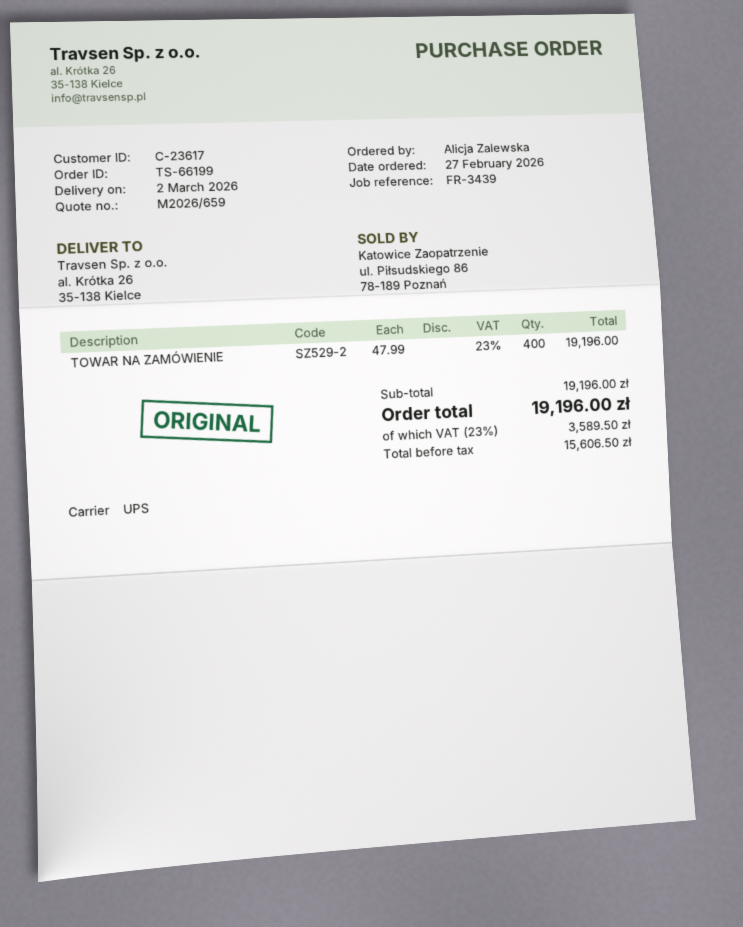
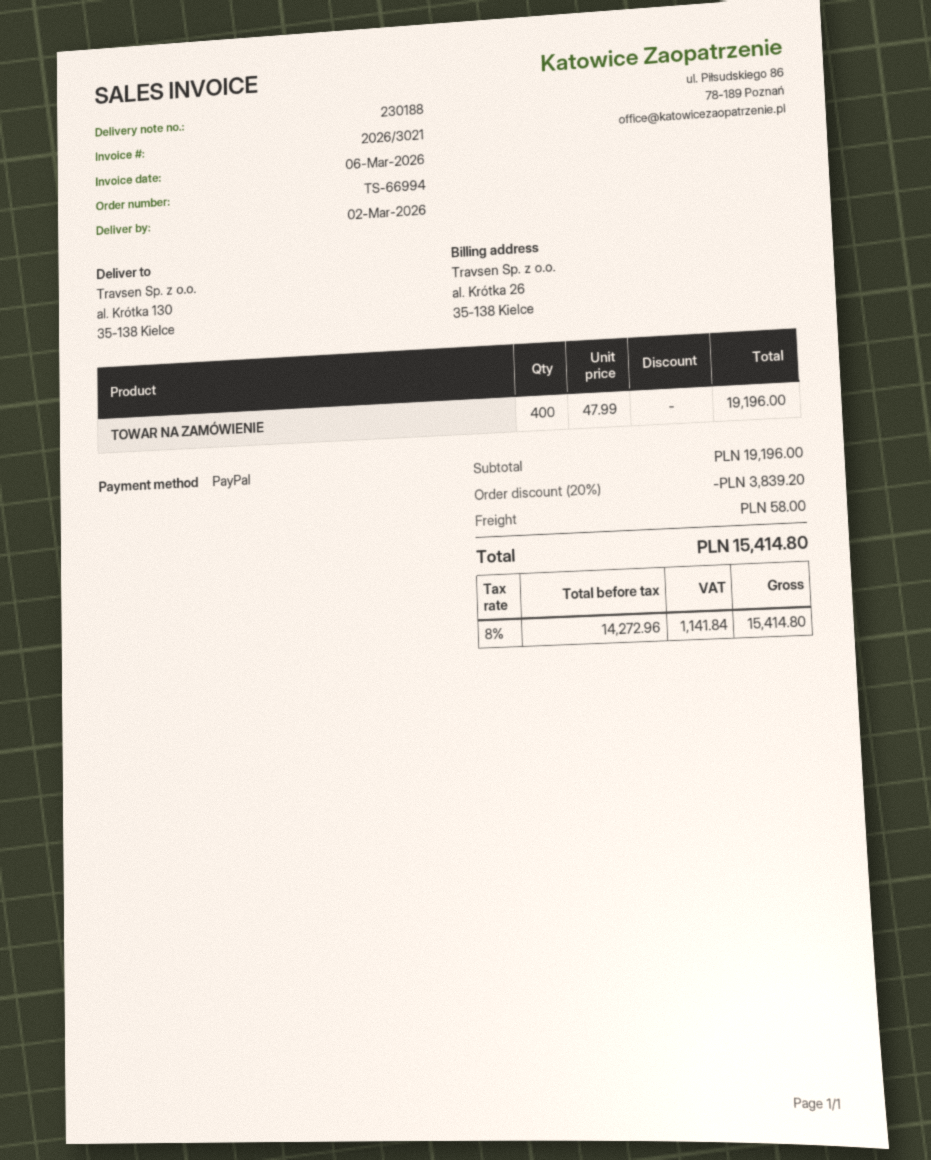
order number: TS-66199 -> TS-66994
ship to: al. Krótka 26, 35-138 Kielce -> al. Krótka 130, 35-138 Kielce
discount: none -> 20% = 3839.20
shipping: none -> 58.00
net: 15606.50 -> 14272.96
tax: 23% = 3589.50 -> 8% = 1141.84
total: 19196.00 -> 15414.80

